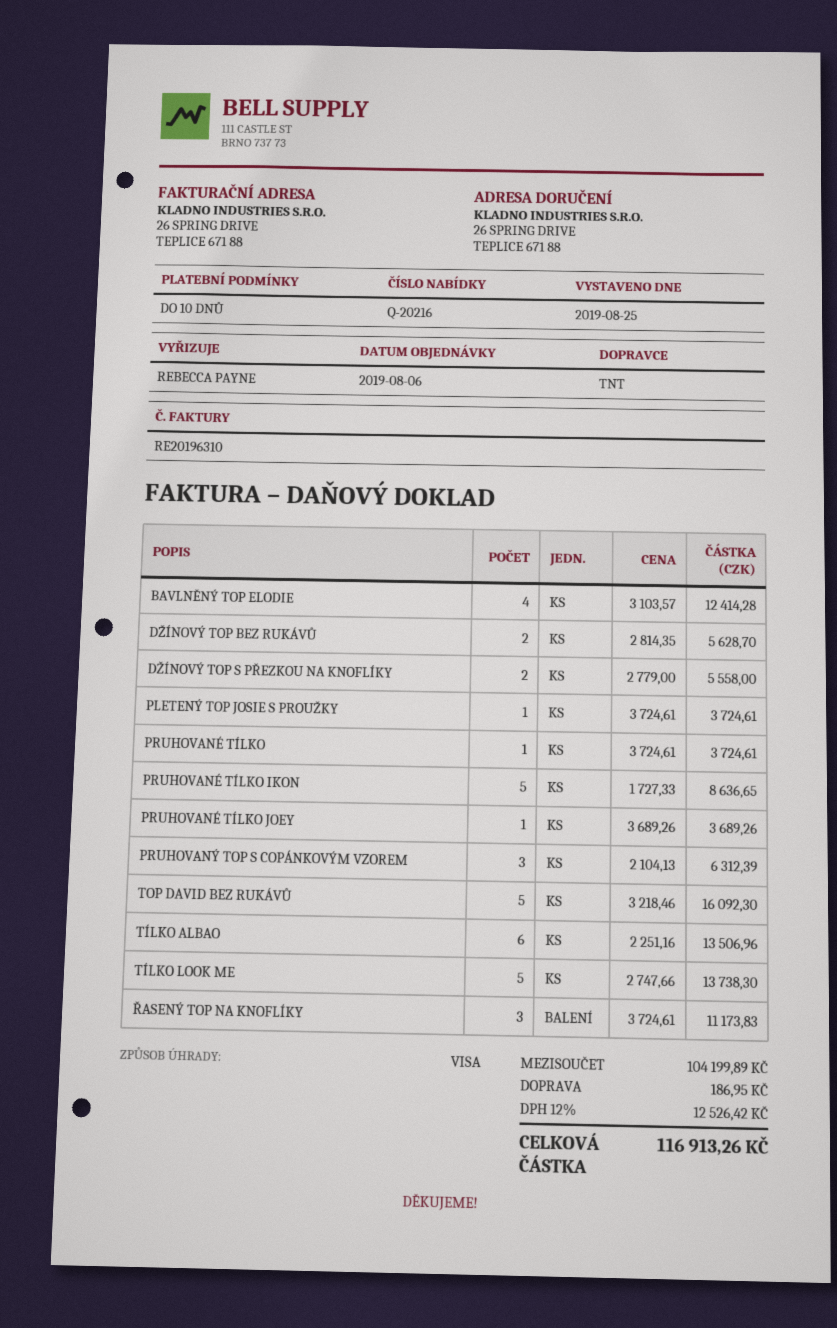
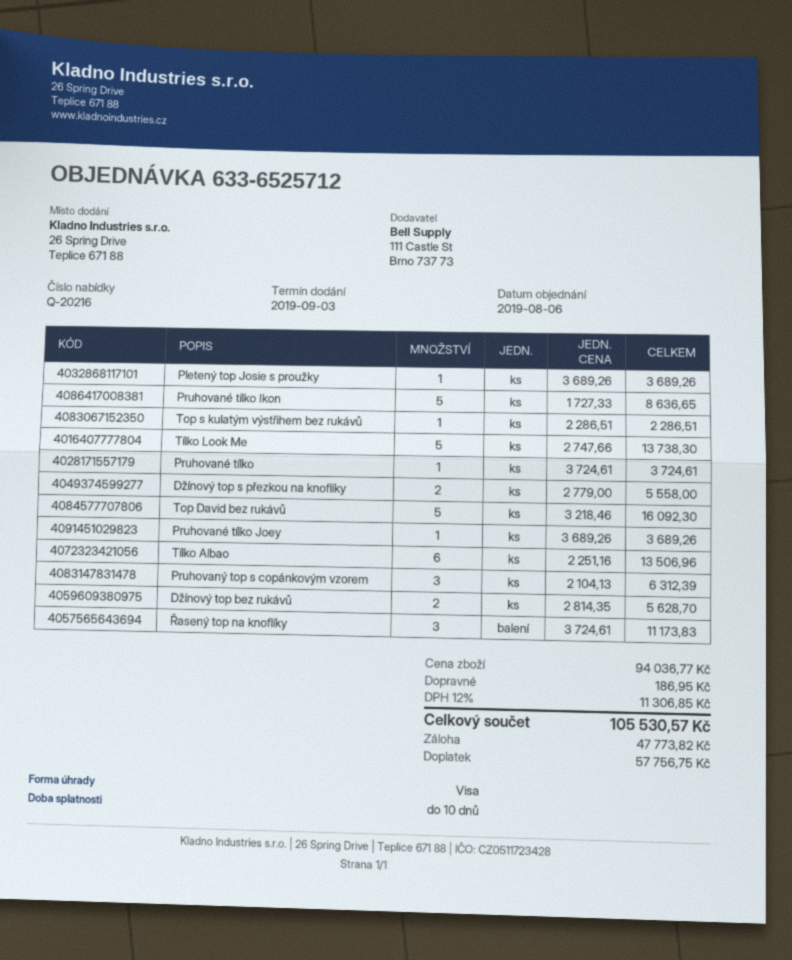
BAVLNĚNÝ TOP ELODIE: 4 x 3103.57 = 12414.28 -> none
PLETENÝ TOP JOSIE S PROUŽKY: 1 x 3724.61 = 3724.61 -> 1 x 3689.26 = 3689.26
Top s kulatým výstřihem bez rukávů: none -> 1 x 2286.51 = 2286.51
subtotal: 104199.89 -> 94036.77
tax: 12% = 12526.42 -> 12% = 11306.85
total: 116913.26 -> 105530.57

